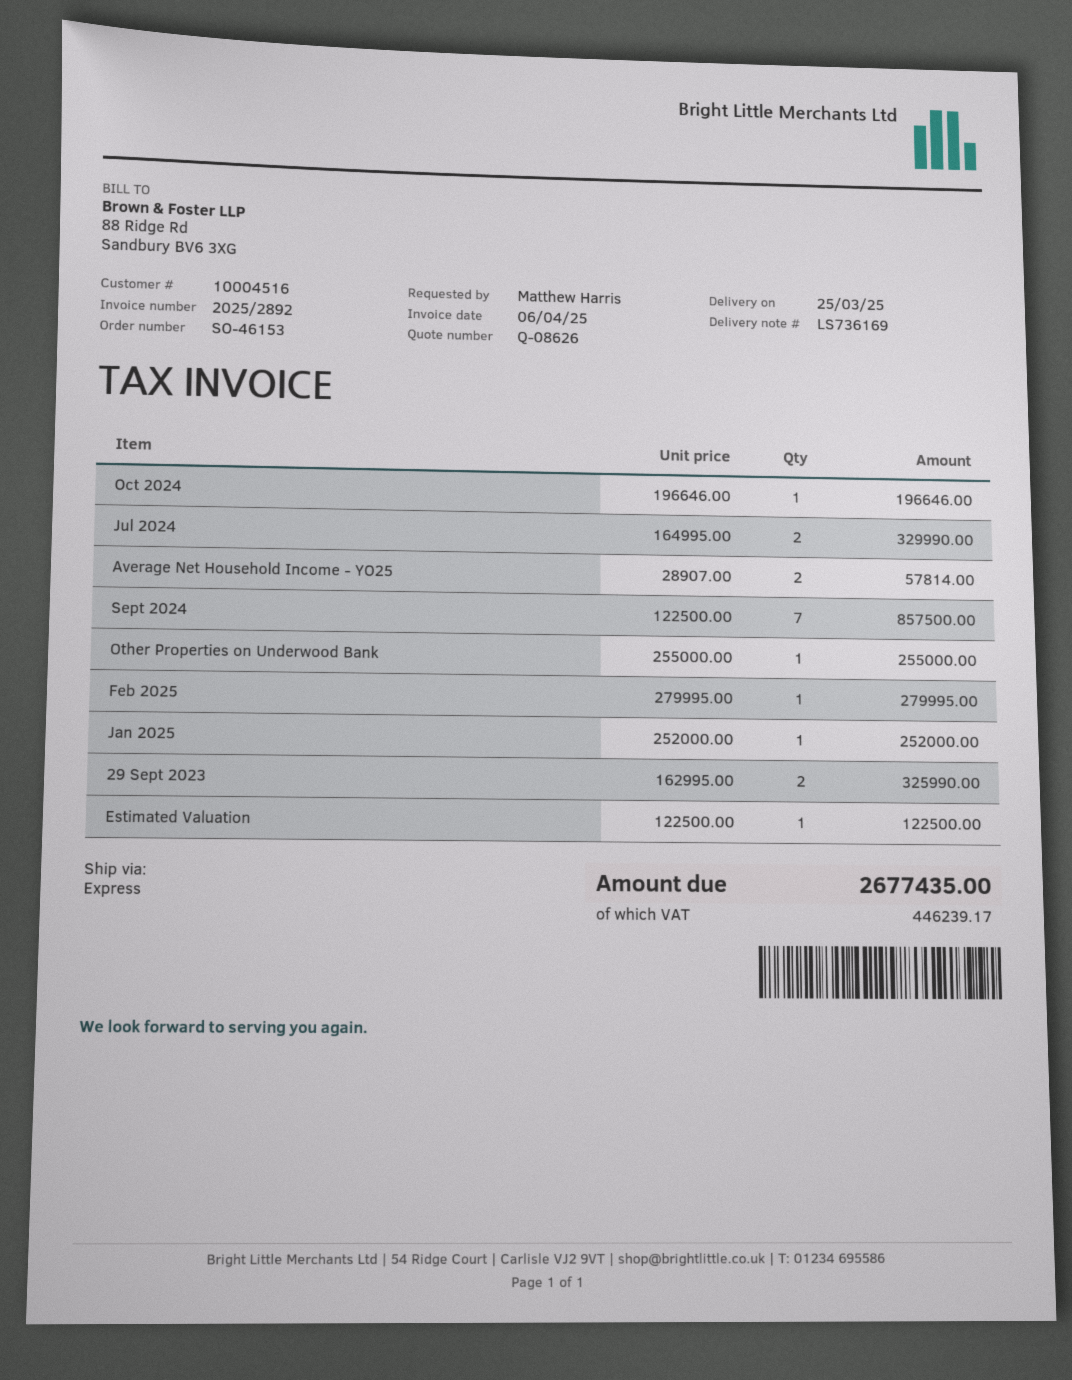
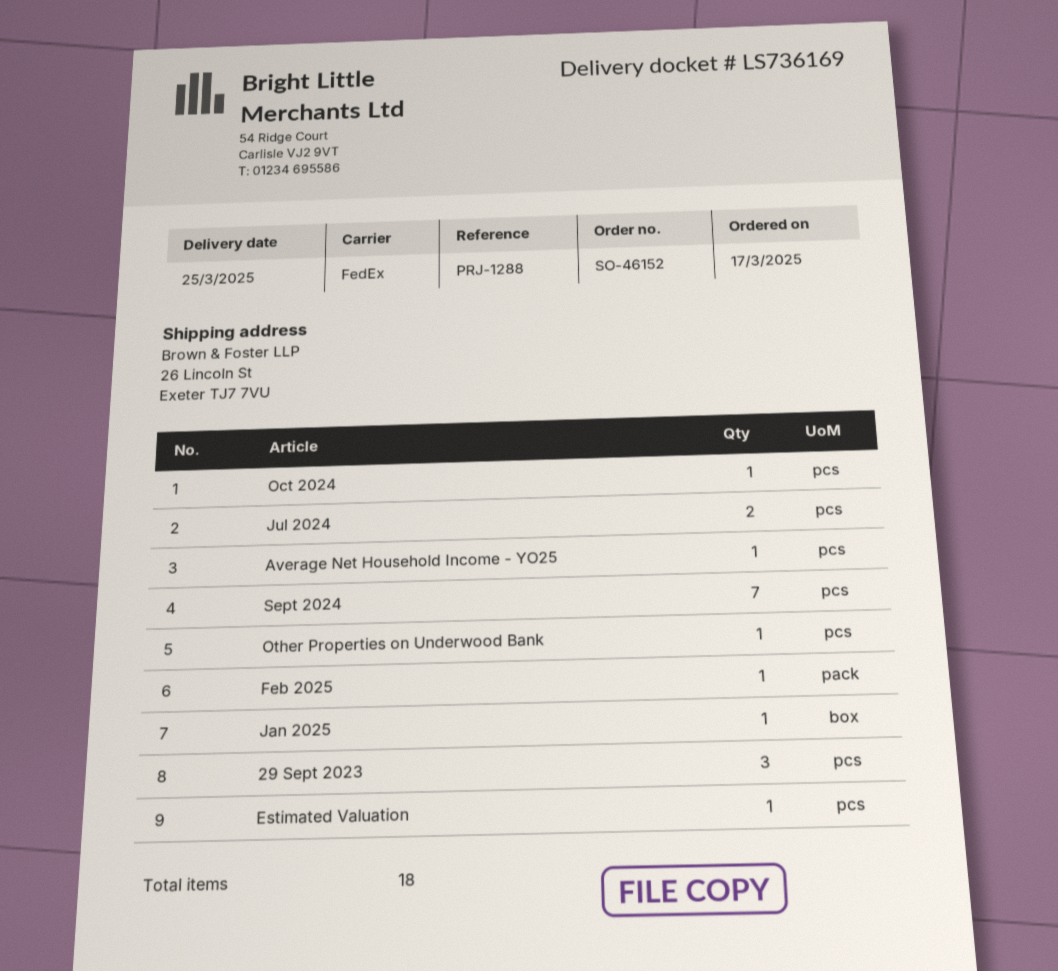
order number: SO-46153 -> SO-46152
shipping method: express -> FedEx
Average Net Household Income - YO25: 2 -> 1
29 Sept 2023: 2 -> 3

